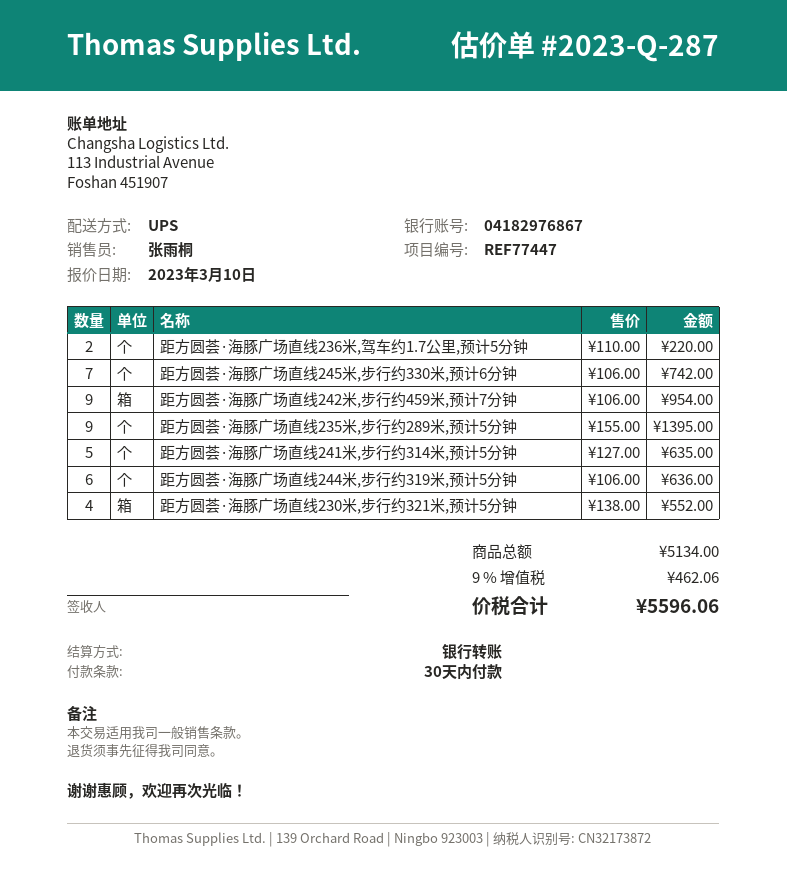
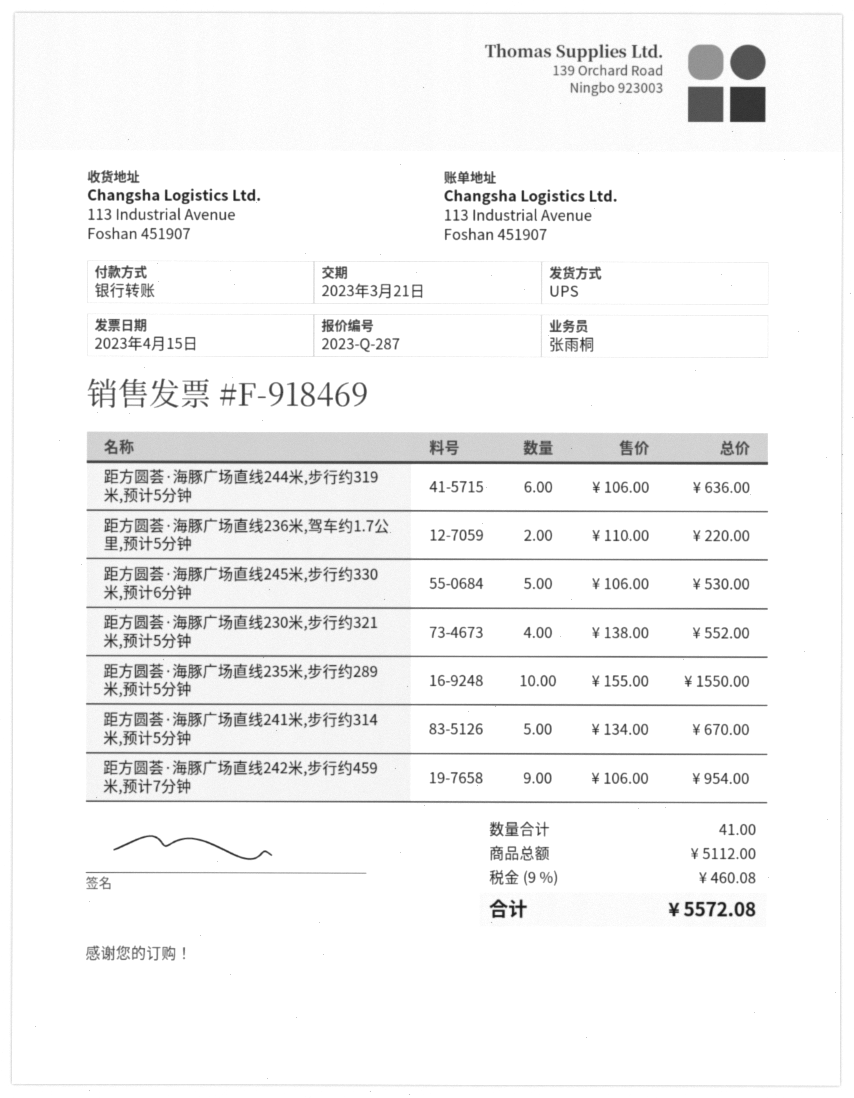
距方圆荟·海豚广场直线245米,步行约330米,预计6分钟: 7 x 106.00 = 742.00 -> 5 x 106.00 = 530.00
距方圆荟·海豚广场直线235米,步行约289米,预计5分钟: 9 x 155.00 = 1395.00 -> 10 x 155.00 = 1550.00
距方圆荟·海豚广场直线241米,步行约314米,预计5分钟: 5 x 127.00 = 635.00 -> 5 x 134.00 = 670.00
subtotal: 5134.00 -> 5112.00
tax: 9% = 462.06 -> 9% = 460.08
total: 5596.06 -> 5572.08

